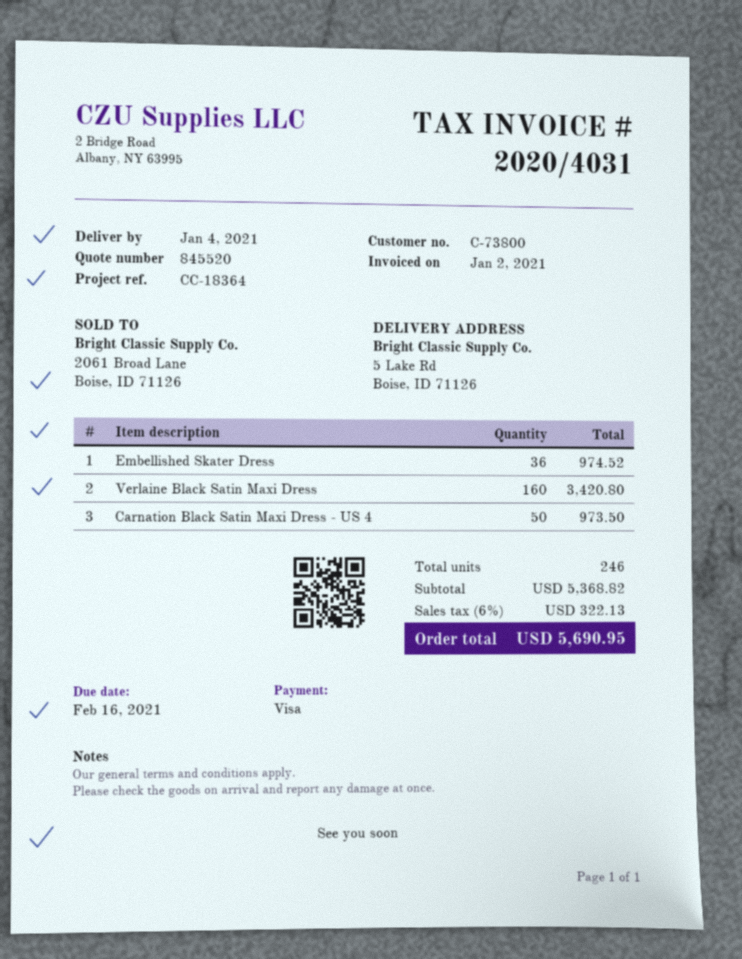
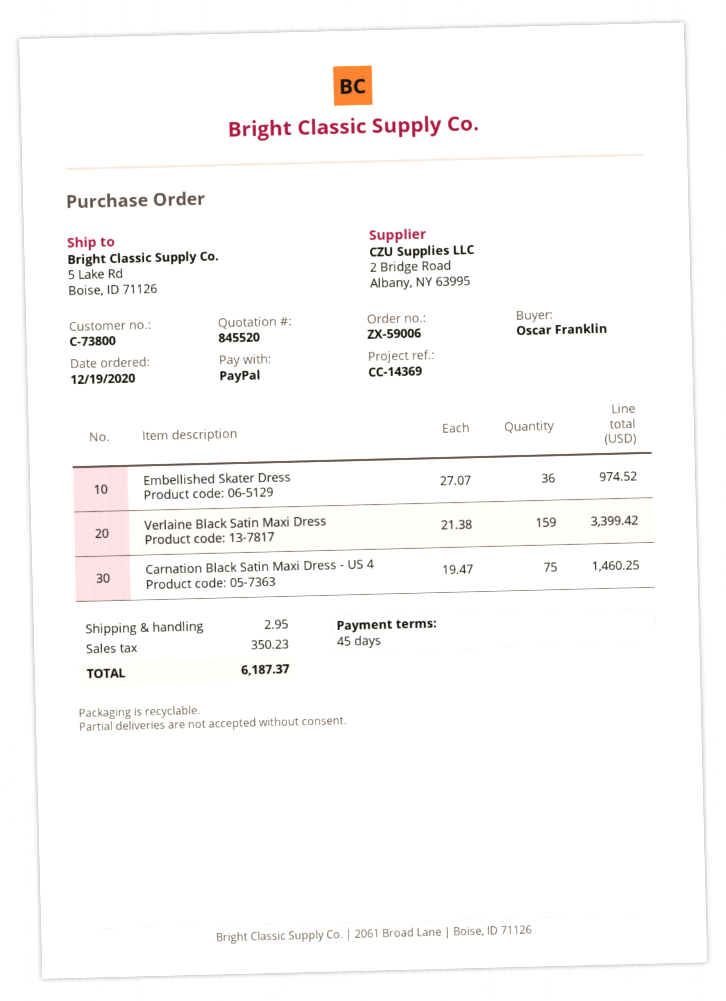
reference: CC-18364 -> CC-14369
payment method: Visa -> PayPal
Verlaine Black Satin Maxi Dress: 160 for 3420.80 -> 159 for 3399.42
Carnation Black Satin Maxi Dress - US 4: 50 for 973.50 -> 75 for 1460.25
shipping: none -> 2.95
tax: 322.13 -> 350.23
total: 5690.95 -> 6187.37

